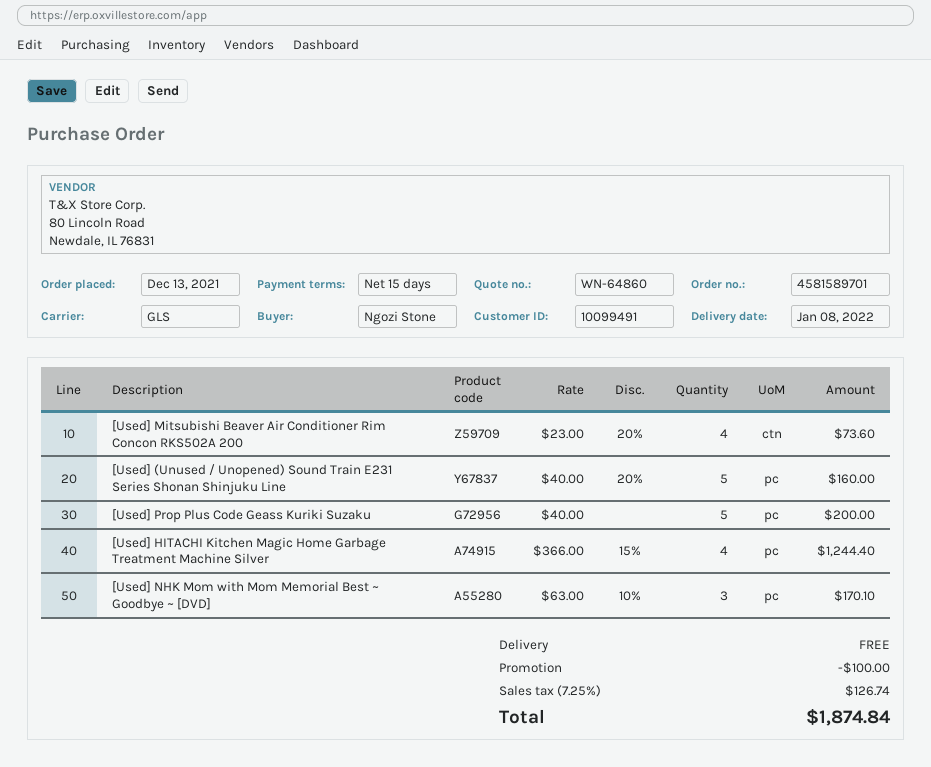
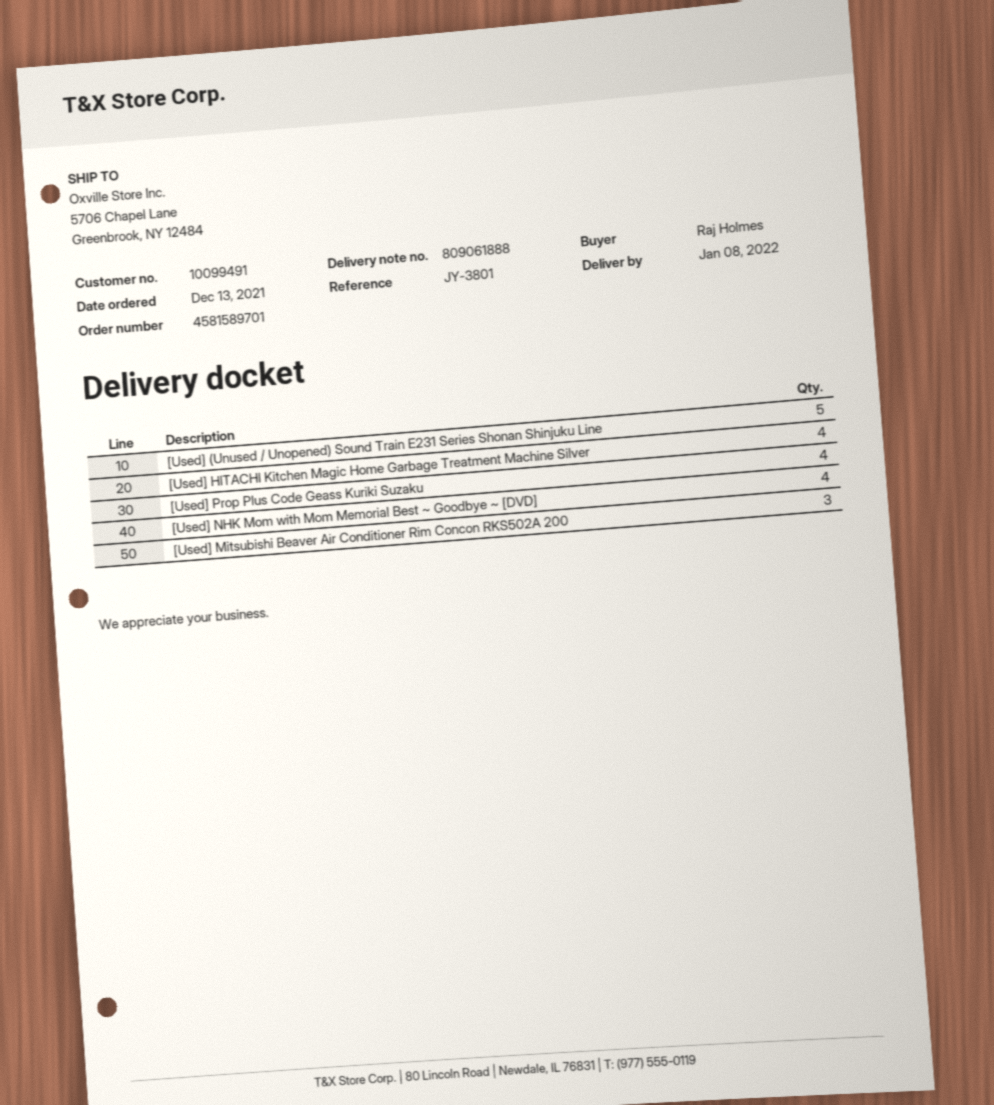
ordered by: Ngozi Stone -> Raj Holmes
[Used] Mitsubishi Beaver Air Conditioner Rim Concon RKS502A 200: 4 -> 3
[Used] Prop Plus Code Geass Kuriki Suzaku: 5 -> 4
[Used] NHK Mom with Mom Memorial Best ~ Goodbye ~ [DVD]: 3 -> 4

